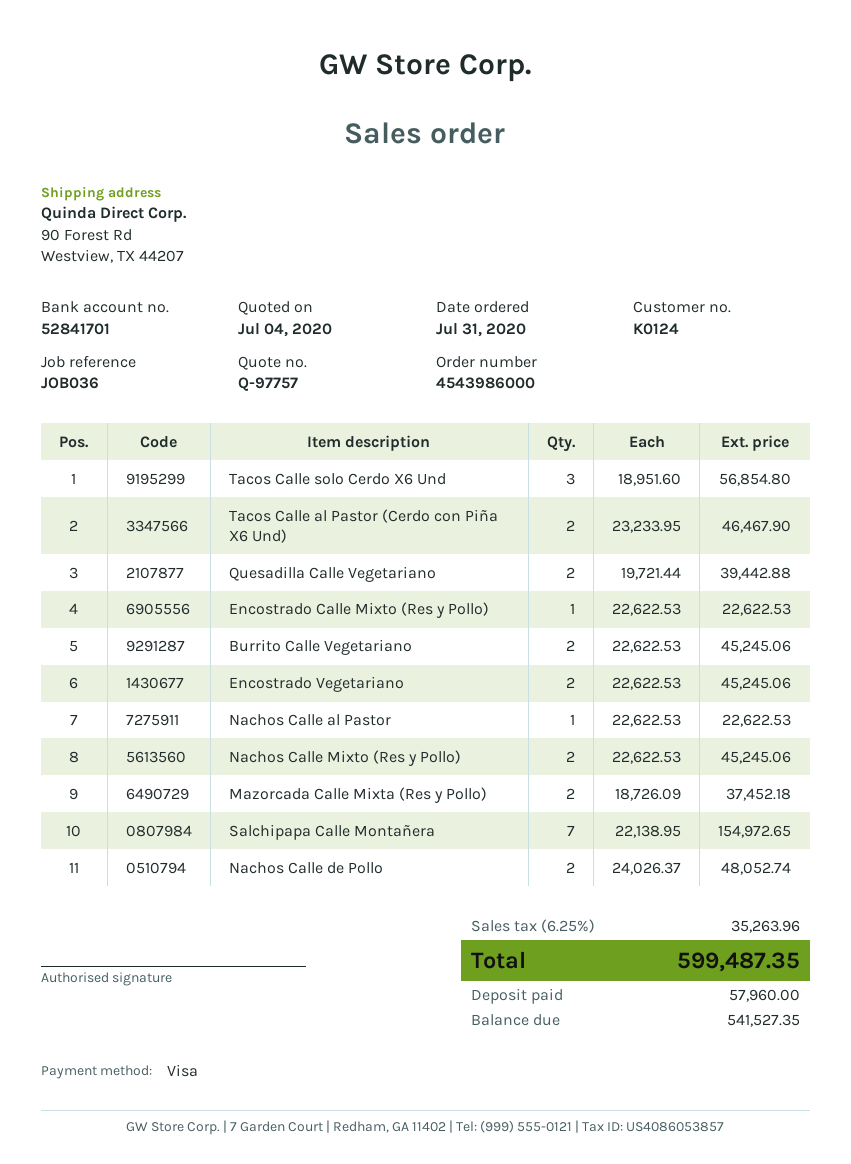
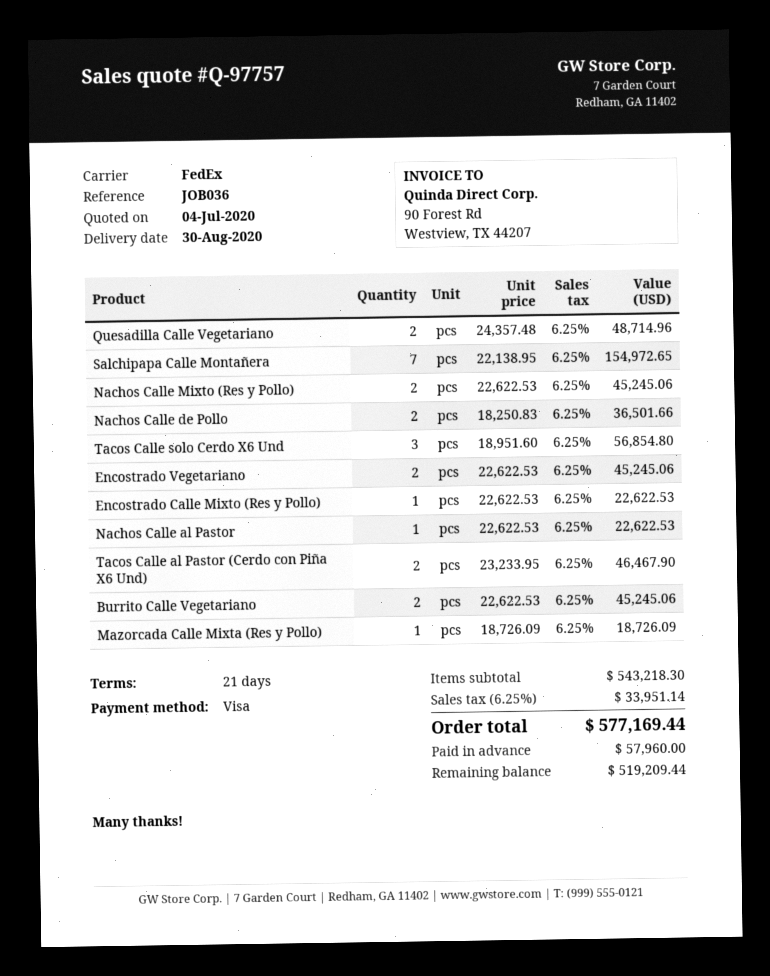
Quesadilla Calle Vegetariano: 2 x 19721.44 = 39442.88 -> 2 x 24357.48 = 48714.96
Mazorcada Calle Mixta (Res y Pollo): 2 x 18726.09 = 37452.18 -> 1 x 18726.09 = 18726.09
Nachos Calle de Pollo: 2 x 24026.37 = 48052.74 -> 2 x 18250.83 = 36501.66
tax: 6.25% = 35263.96 -> 6.25% = 33951.14
total: 599487.35 -> 577169.44
balance: 541527.35 -> 519209.44

